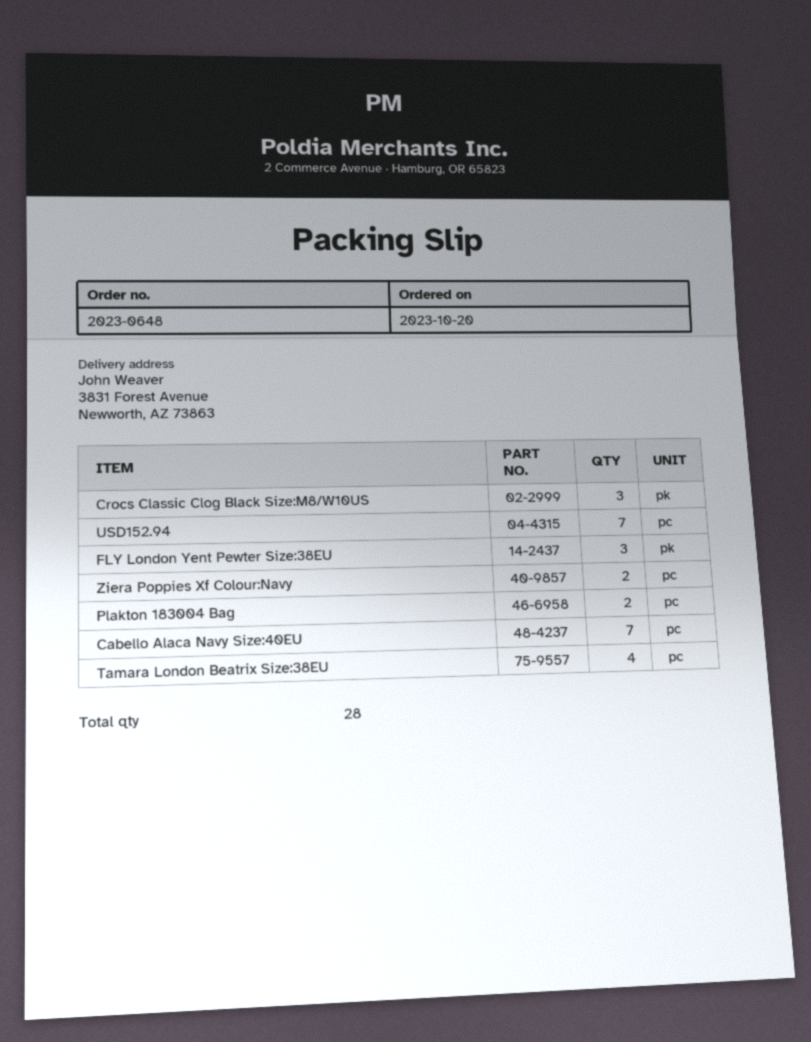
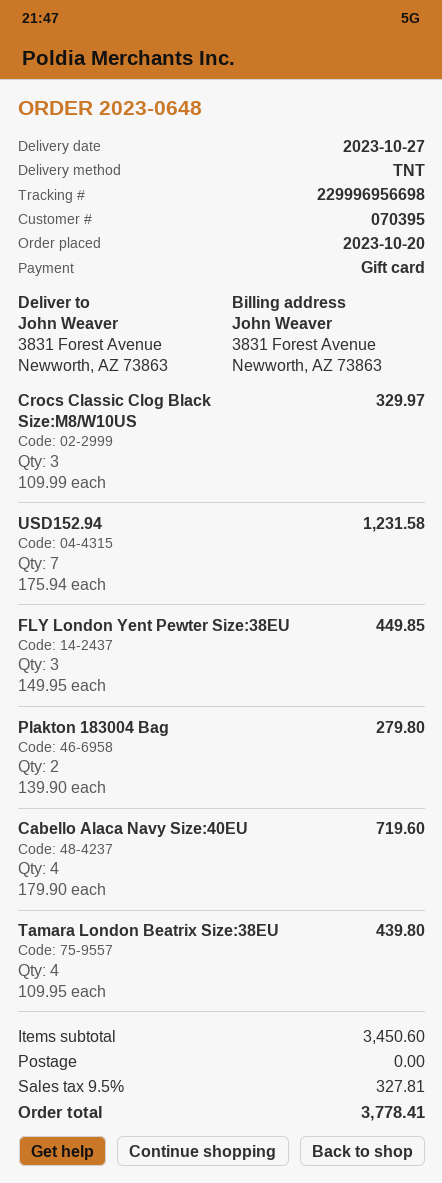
Ziera Poppies Xf Colour:Navy: 2 -> none
Cabello Alaca Navy Size:40EU: 7 -> 4

